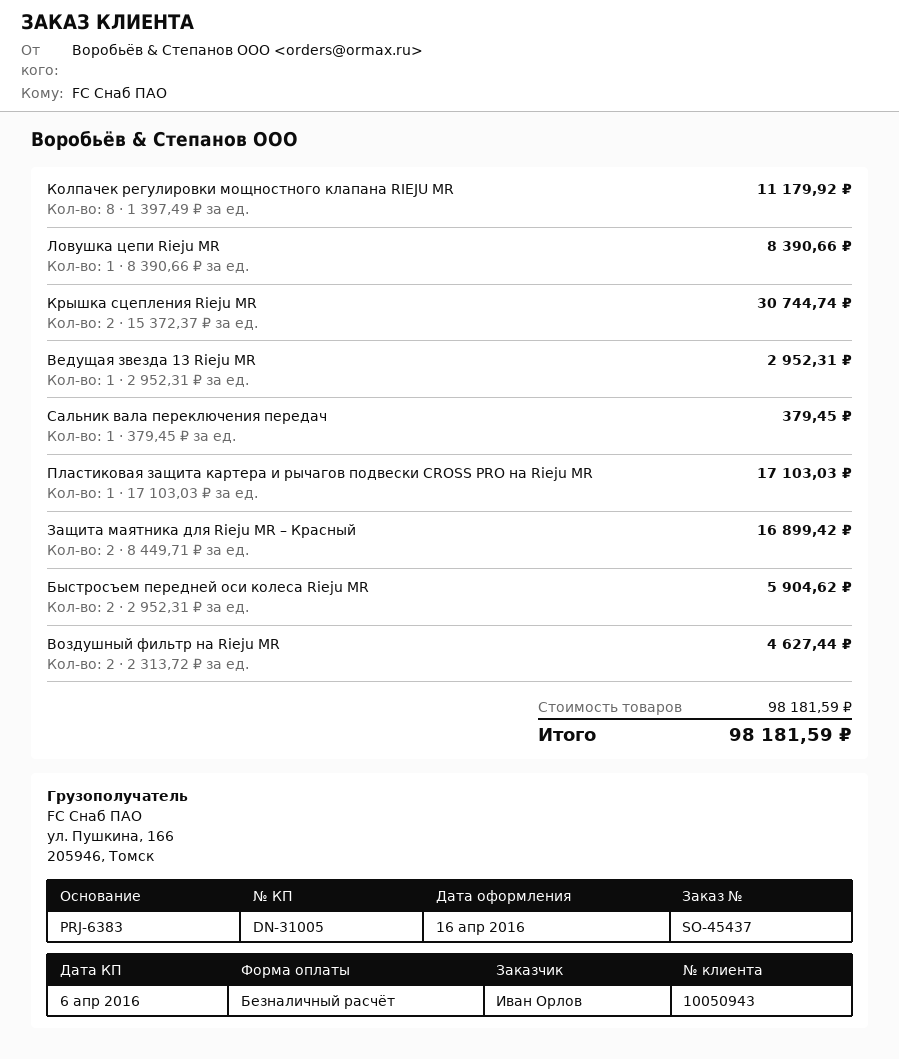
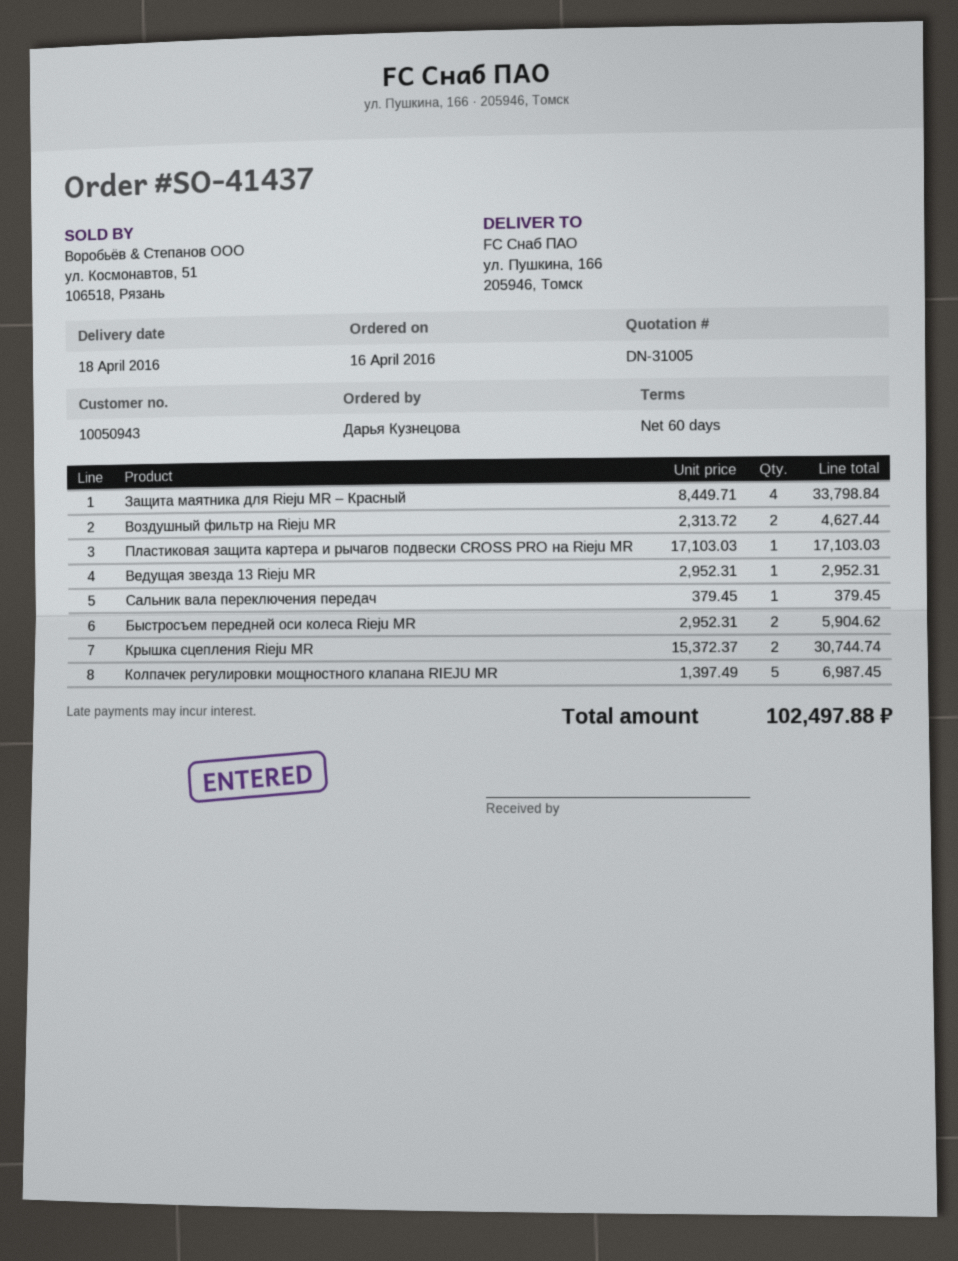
order number: SO-45437 -> SO-41437
ordered by: Иван Орлов -> Дарья Кузнецова
Колпачек регулировки мощностного клапана RIEJU MR: 8 x 1397.49 = 11179.92 -> 5 x 1397.49 = 6987.45
Ловушка цепи Rieju MR: 1 x 8390.66 = 8390.66 -> none
Защита маятника для Rieju MR – Красный: 2 x 8449.71 = 16899.42 -> 4 x 8449.71 = 33798.84
total: 98181.59 -> 102497.88

